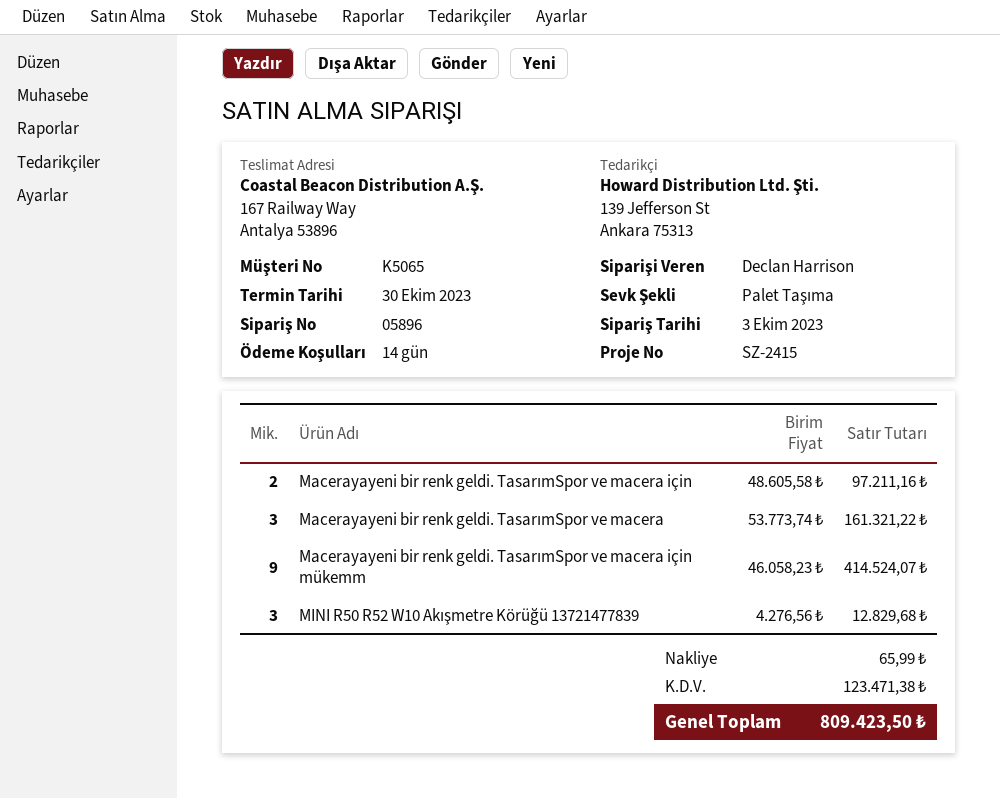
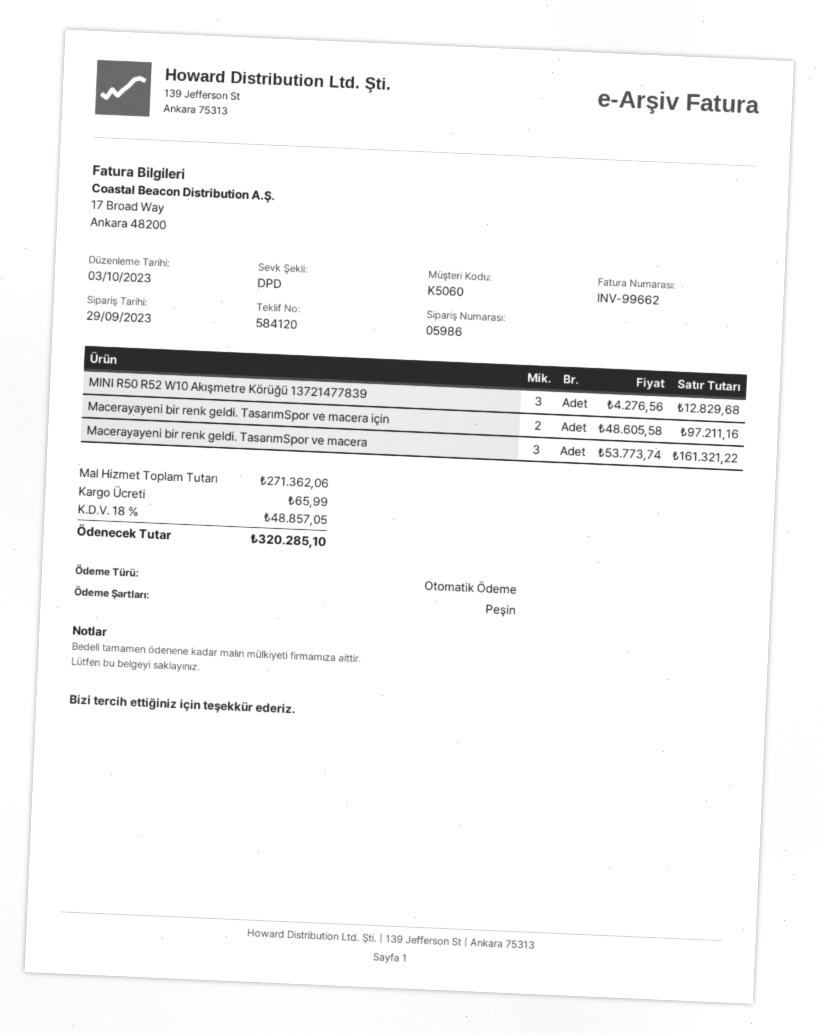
order number: 05896 -> 05986
order date: 2023-10-03 -> 2023-09-29
payment terms: 14 days -> on receipt
customer number: K5065 -> K5060
shipping method: pallet freight -> DPD
Macerayayeni bir renk geldi. TasarımSpor ve macera için mükemm: 9 x 46058.23 = 414524.07 -> none
tax: 123471.38 -> 48857.05
total: 809423.50 -> 320285.10

